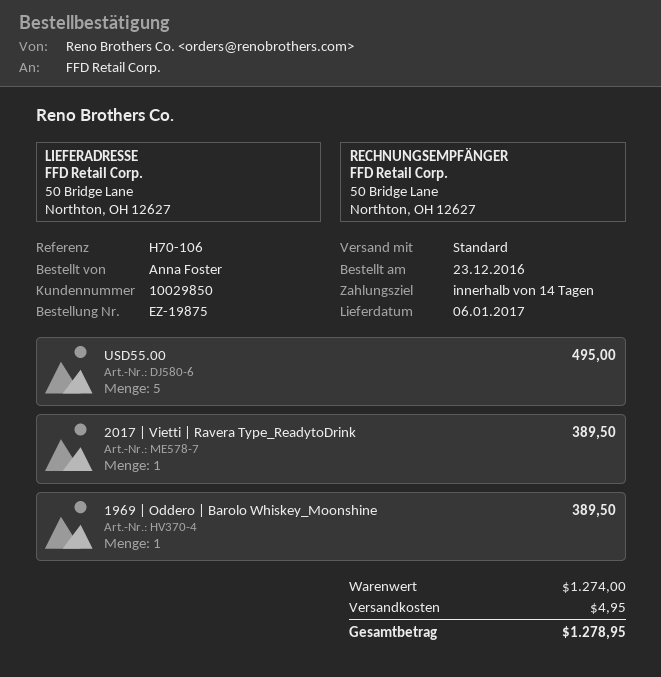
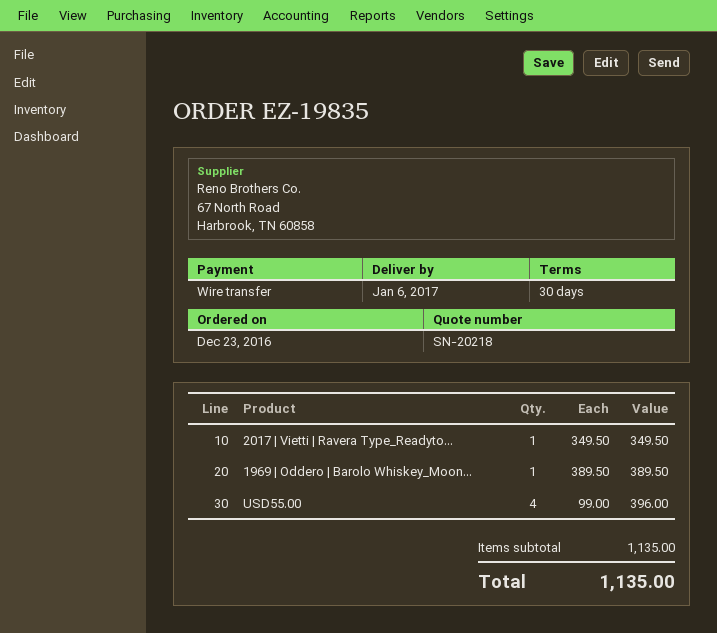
order number: EZ-19875 -> EZ-19835
payment terms: 14 days -> 30 days
USD55.00: 5 for 495.00 -> 4 for 396.00
2017 | Vietti | Ravera Type_ReadytoDrink: 1 for 389.50 -> 1 for 349.50
subtotal: 1274.00 -> 1135.00
shipping: 4.95 -> none
total: 1278.95 -> 1135.00

